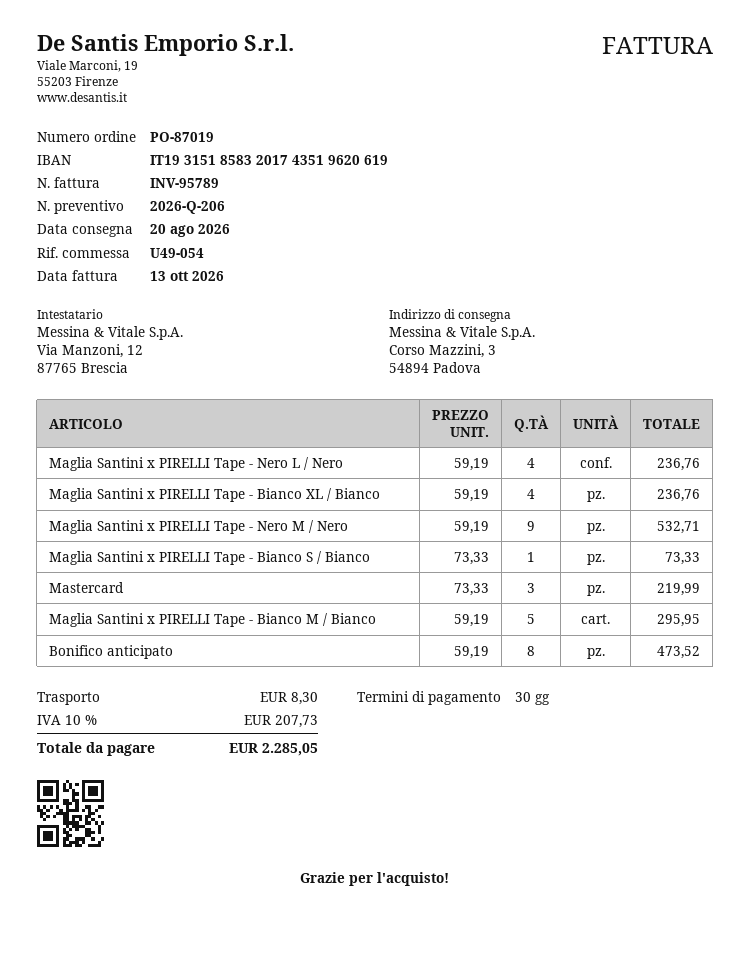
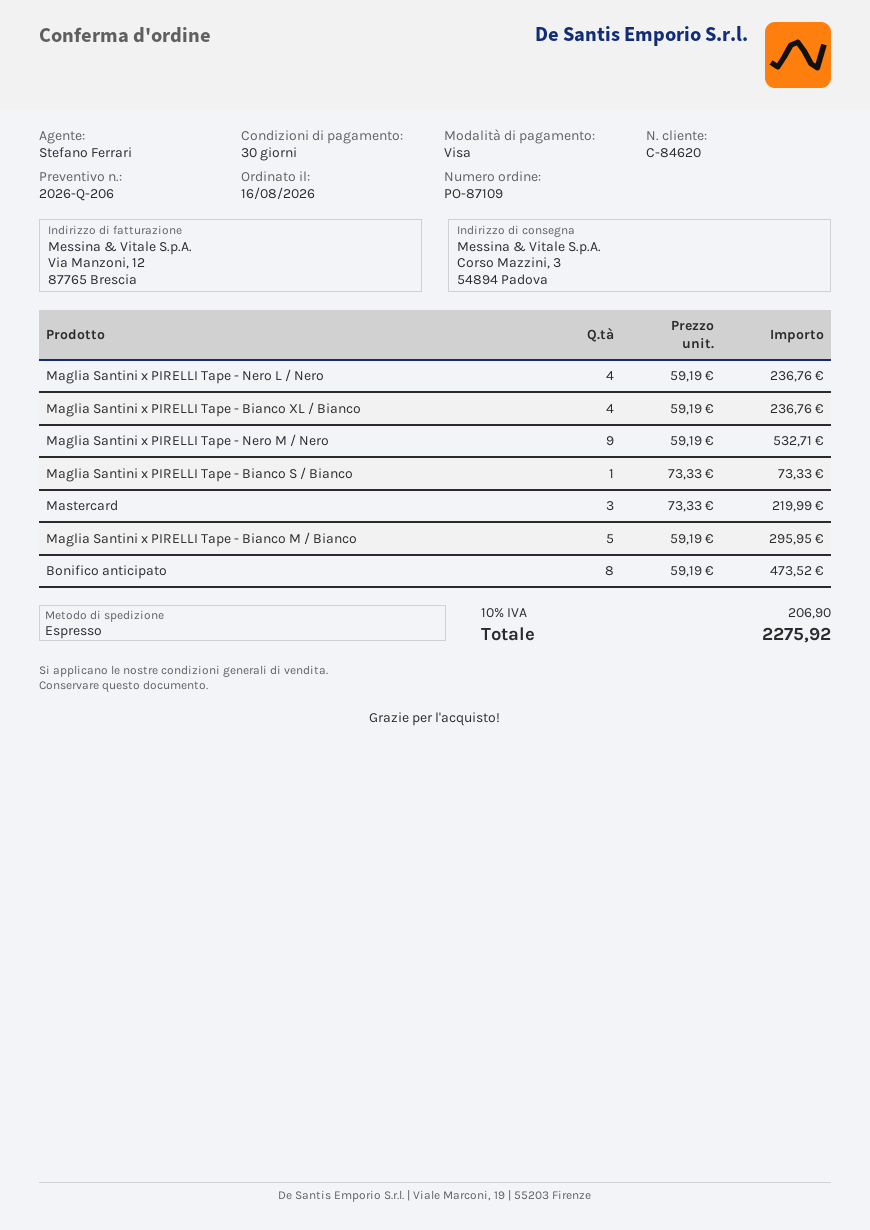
order number: PO-87019 -> PO-87109
shipping: 8.30 -> none
tax: 10% = 207.73 -> 10% = 206.90
total: 2285.05 -> 2275.92

